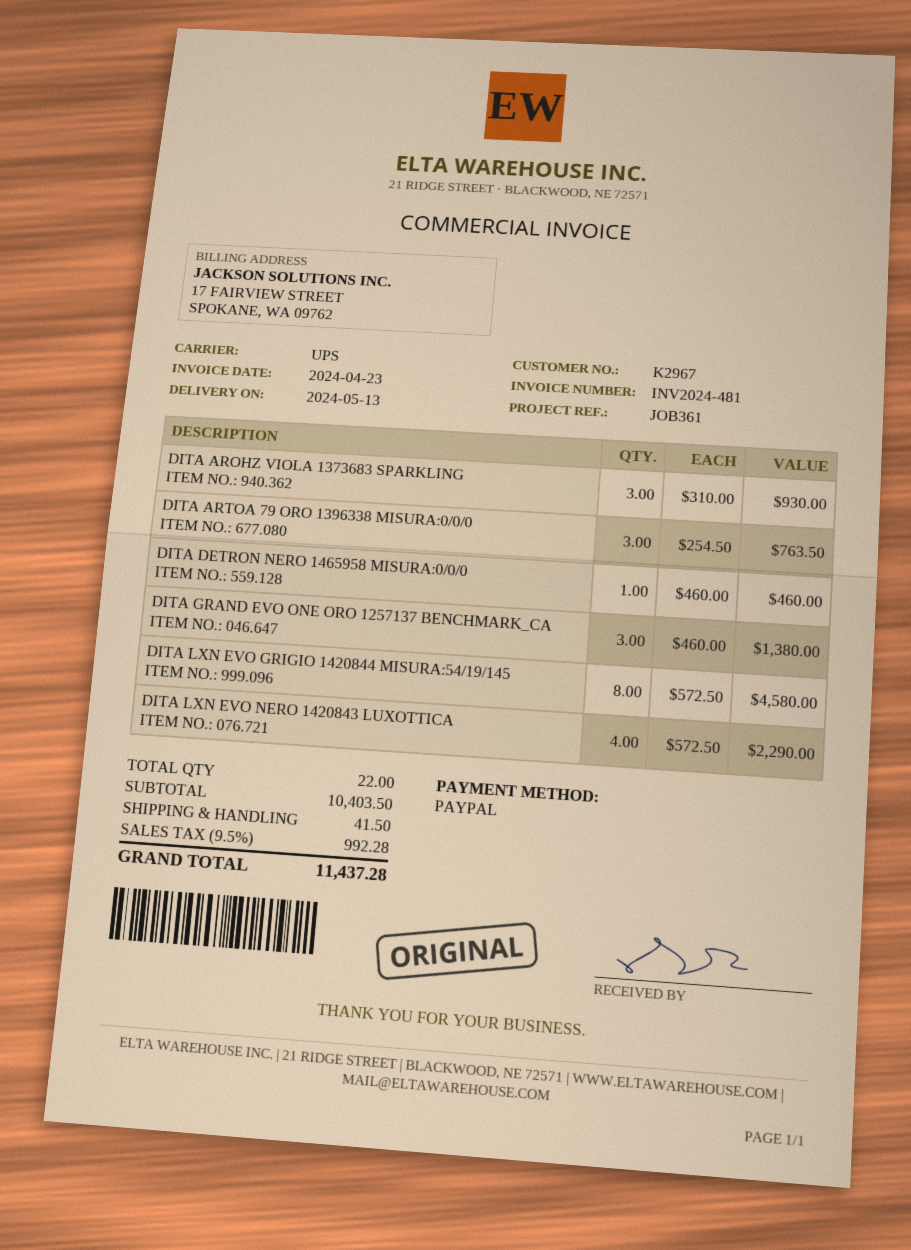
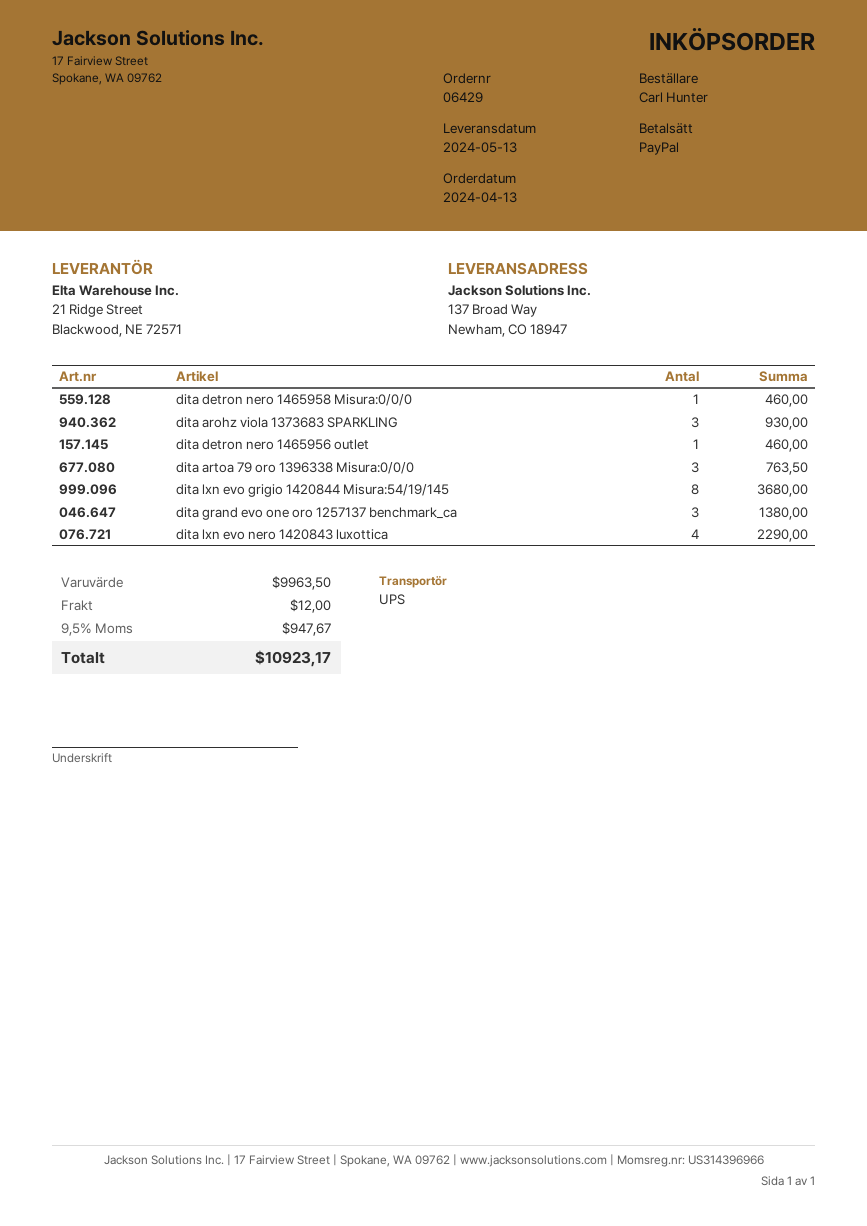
DITA LXN EVO GRIGIO 1420844 MISURA:54/19/145: 8 for 4580.00 -> 8 for 3680.00
dita detron nero 1465956 outlet: none -> 1 for 460.00
subtotal: 10403.50 -> 9963.50
shipping: 41.50 -> 12.00
tax: 9.5% = 992.28 -> 9.5% = 947.67
total: 11437.28 -> 10923.17

